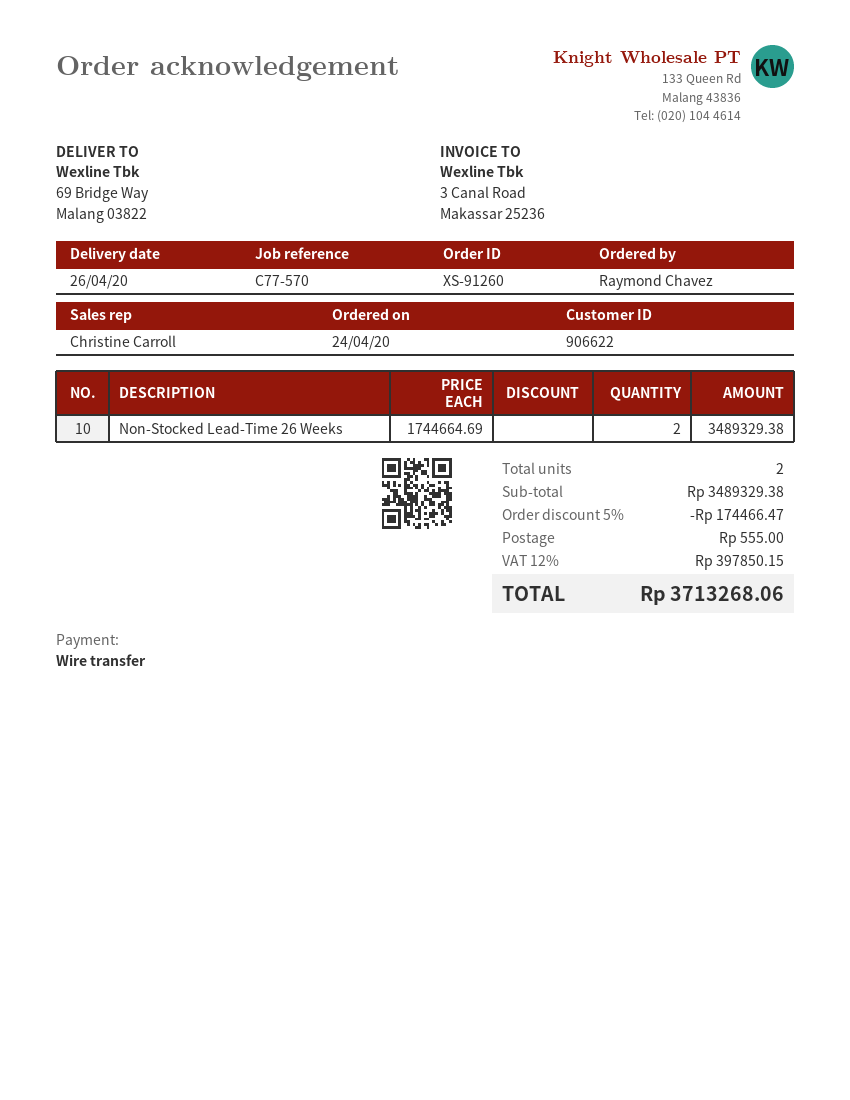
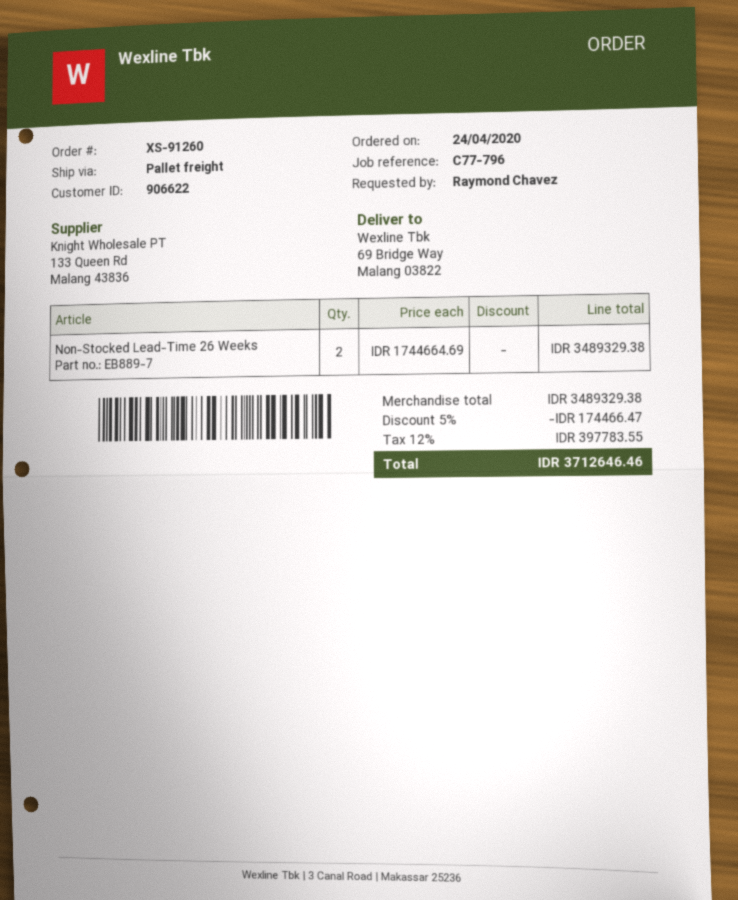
reference: C77-570 -> C77-796
shipping: 555.00 -> none
tax: 12% = 397850.15 -> 12% = 397783.55
total: 3713268.06 -> 3712646.46

